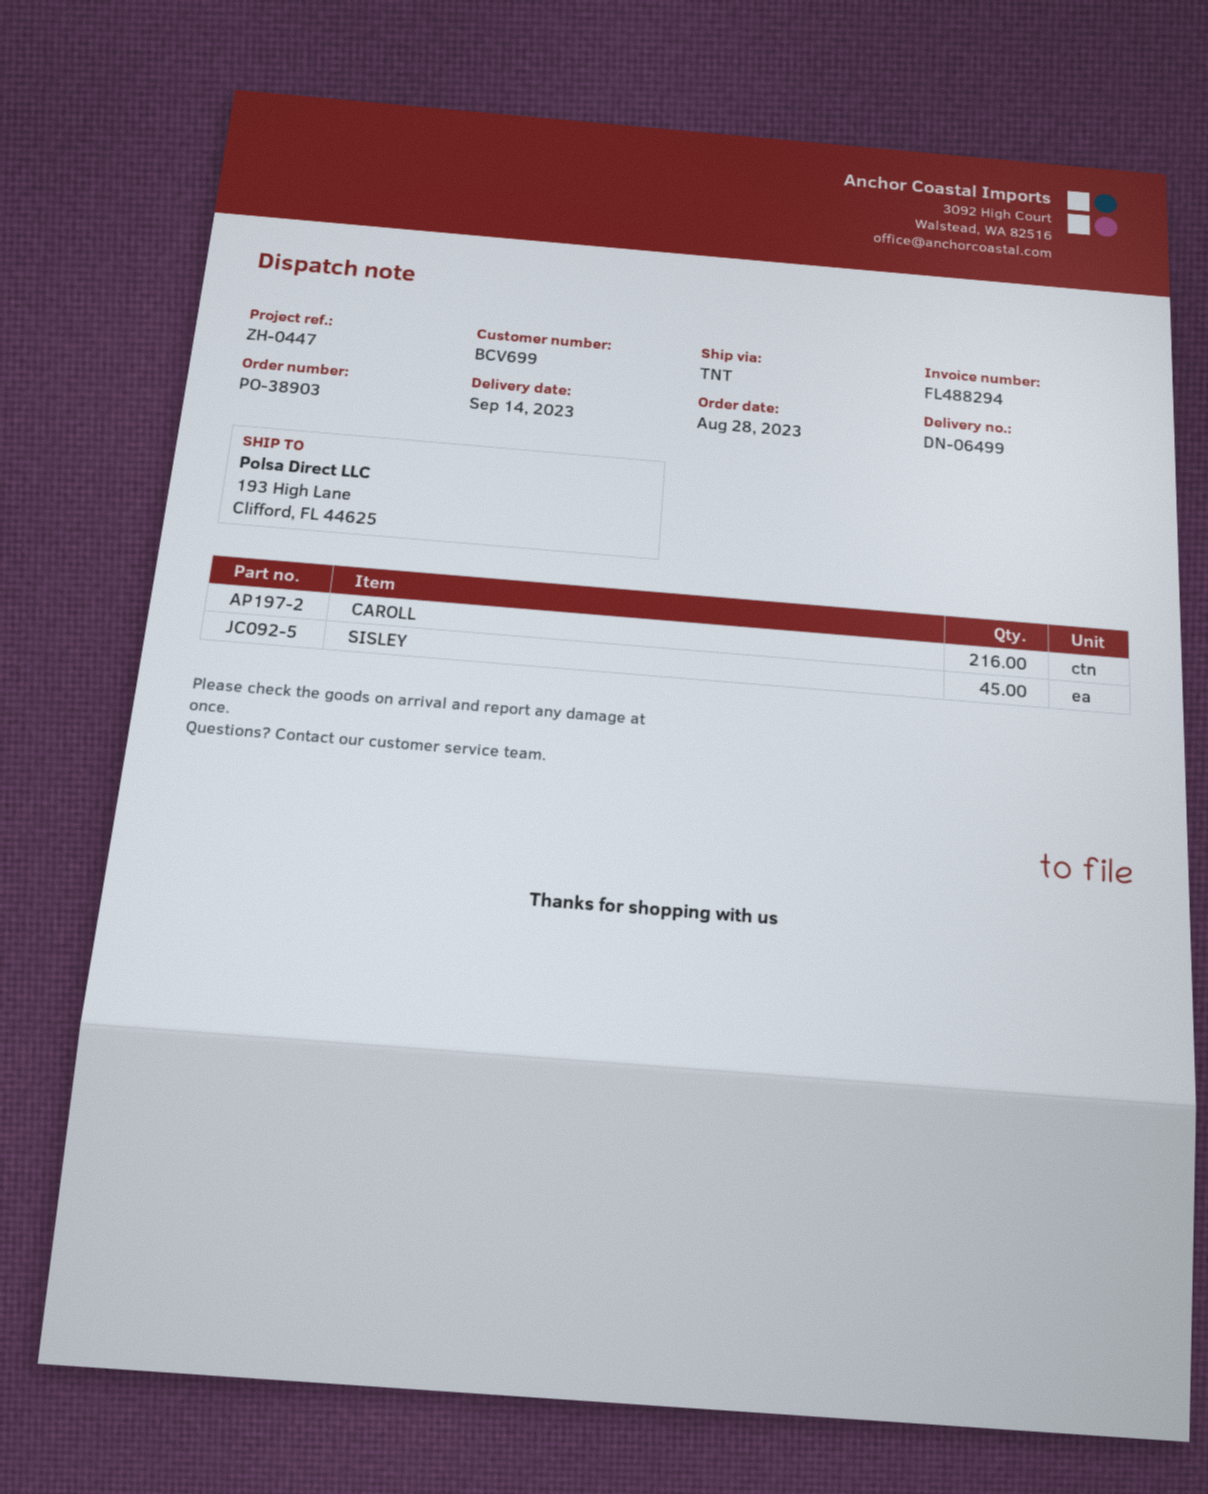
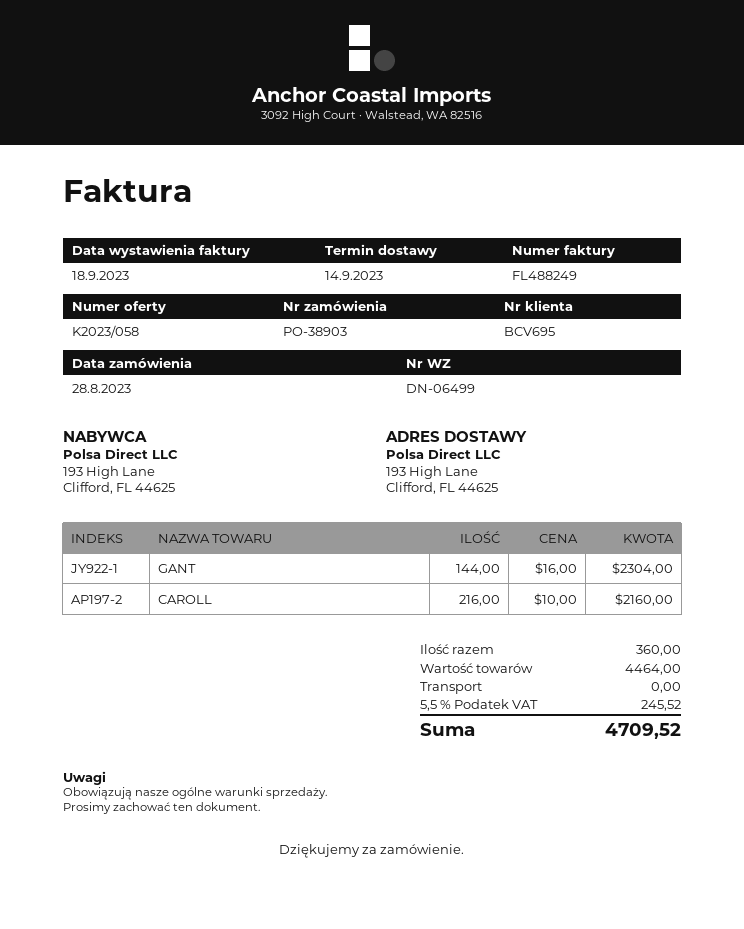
invoice number: FL488294 -> FL488249
customer number: BCV699 -> BCV695
SISLEY: 45 -> none
GANT: none -> 144

